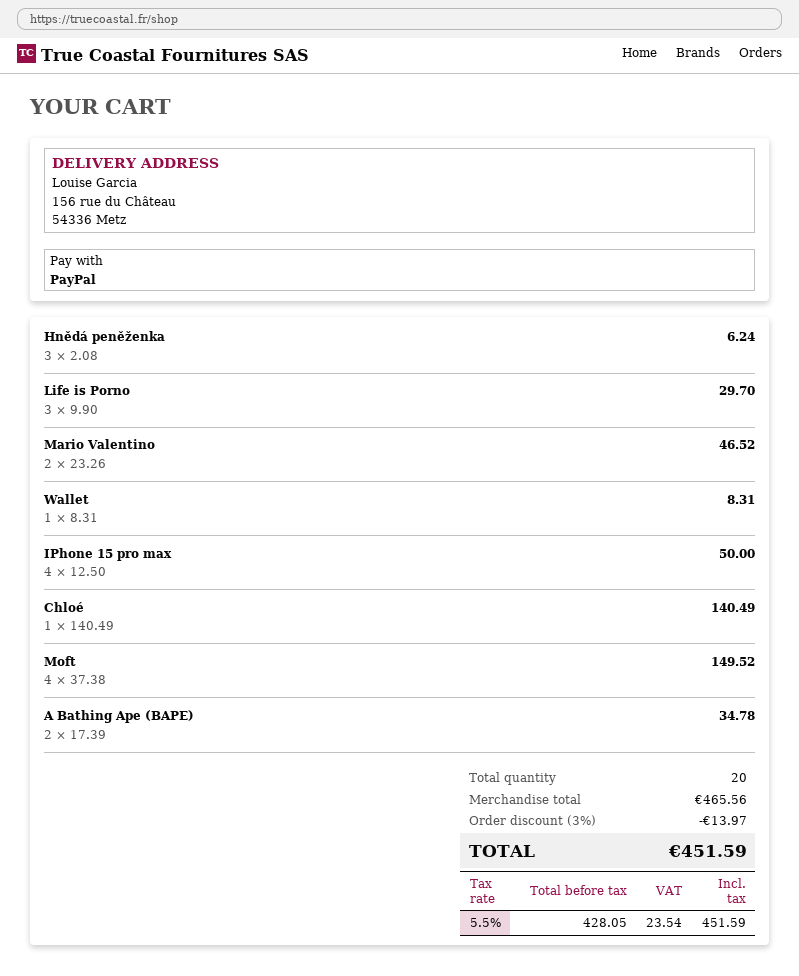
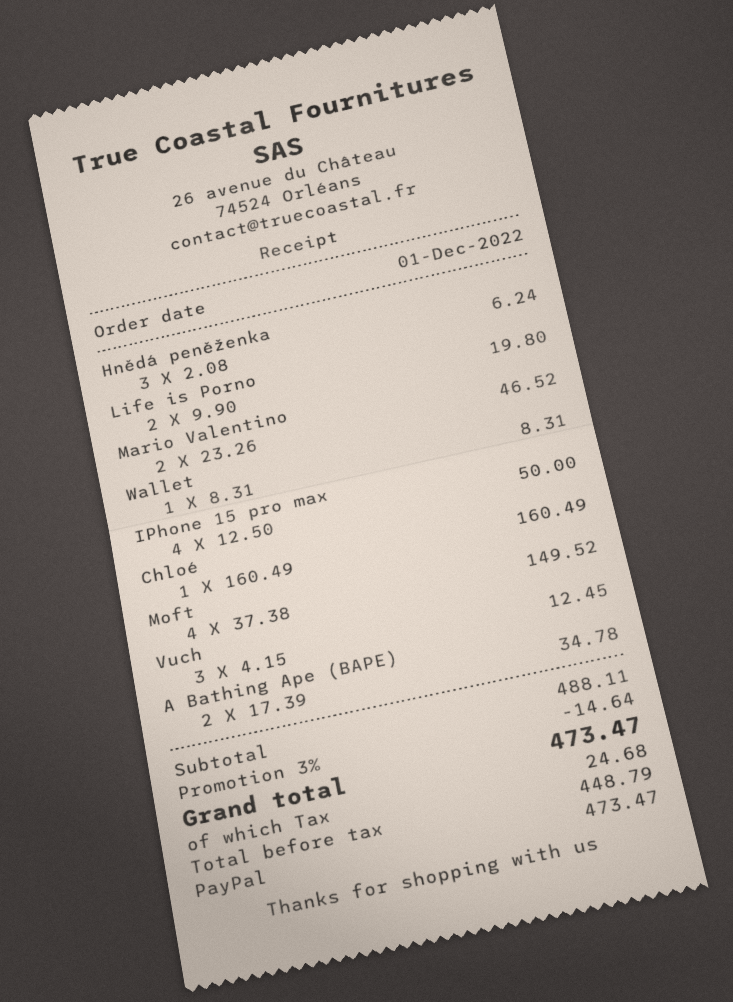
Life is Porno: 3 x 9.90 = 29.70 -> 2 x 9.90 = 19.80
Chloé: 1 x 140.49 = 140.49 -> 1 x 160.49 = 160.49
Vuch: none -> 3 x 4.15 = 12.45
subtotal: 465.56 -> 488.11
discount: 3% = 13.97 -> 3% = 14.64
net: 428.05 -> 448.79
tax: 23.54 -> 24.68
total: 451.59 -> 473.47

